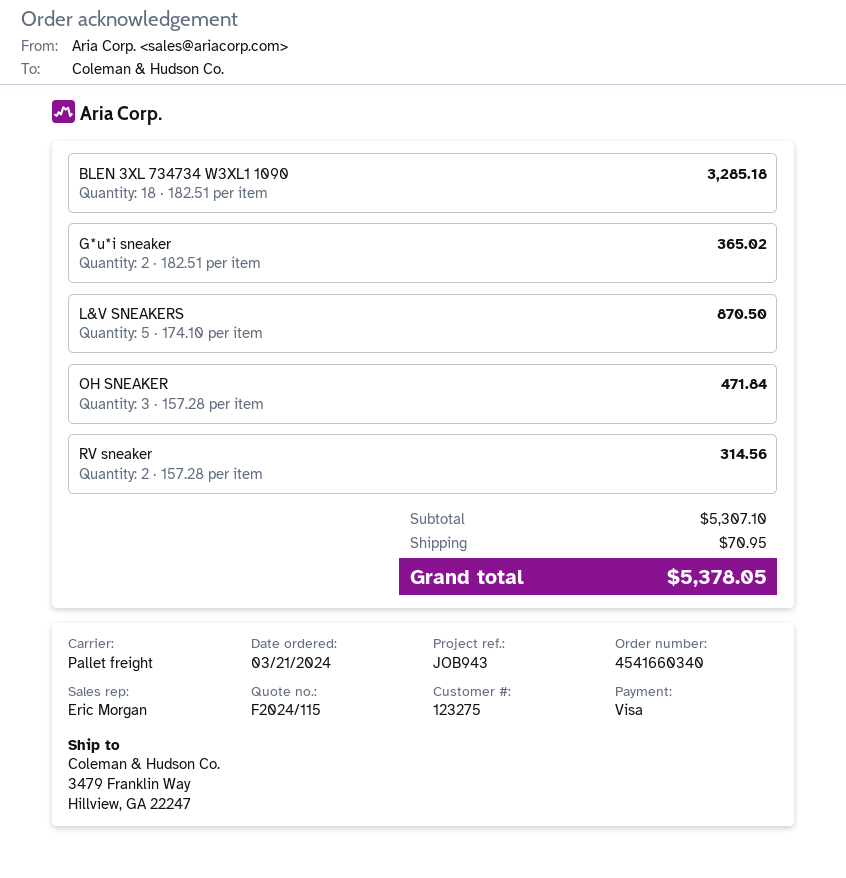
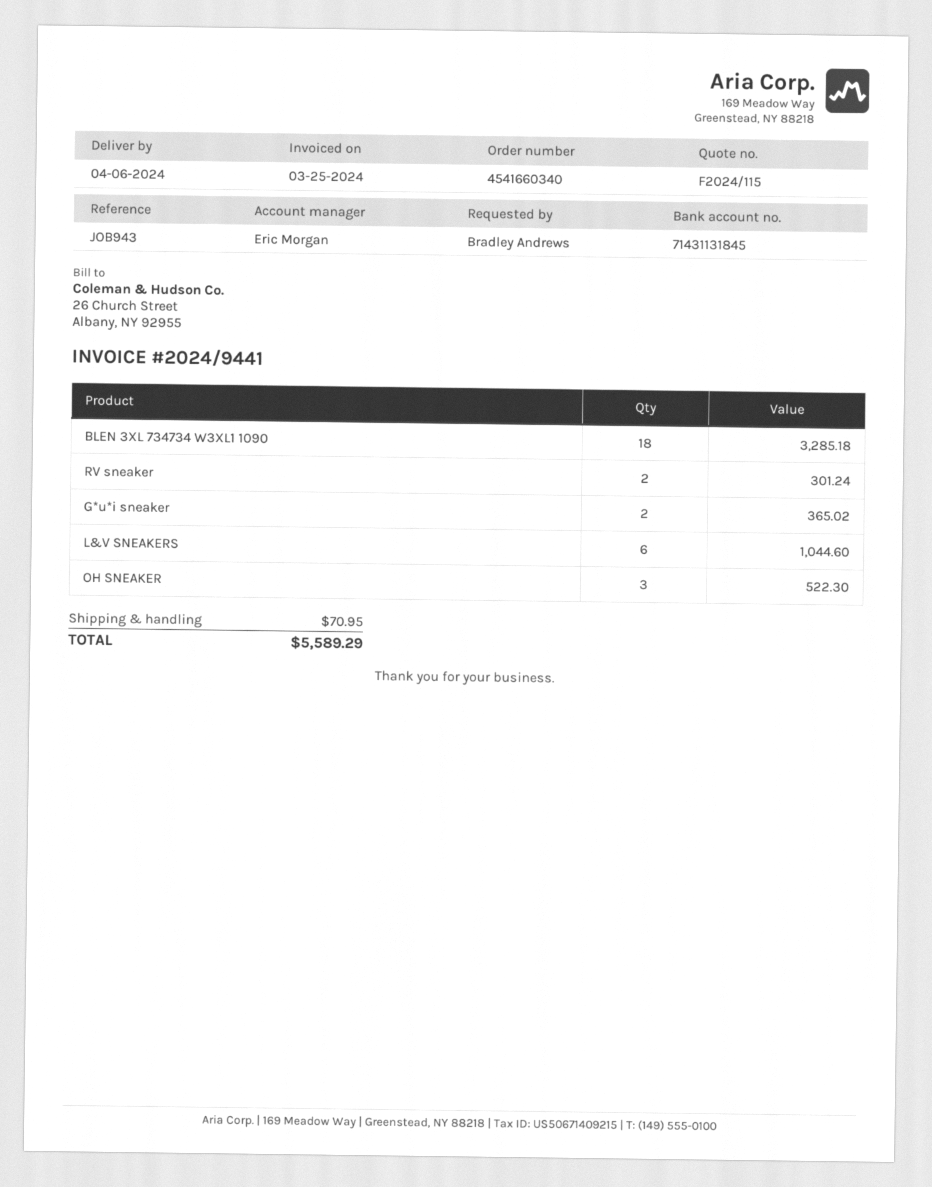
L&V SNEAKERS: 5 for 870.50 -> 6 for 1044.60
OH SNEAKER: 3 for 471.84 -> 3 for 522.30
RV sneaker: 2 for 314.56 -> 2 for 301.24
total: 5378.05 -> 5589.29

